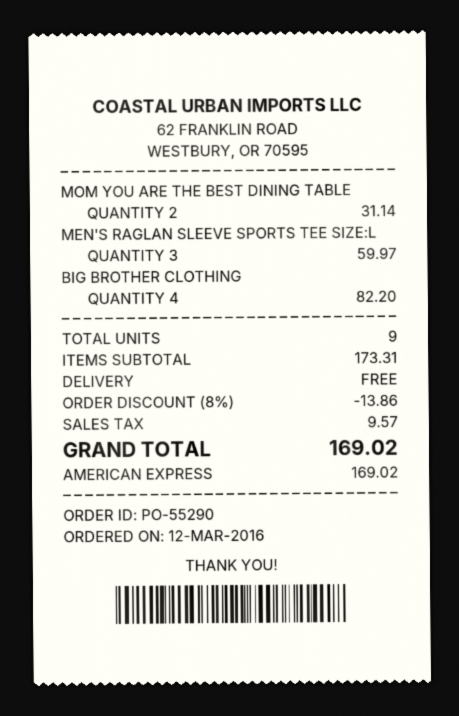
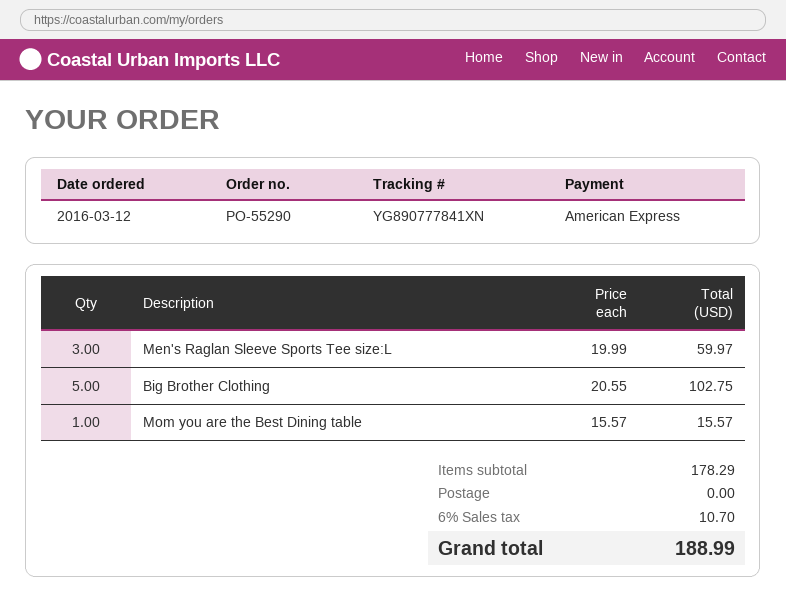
MOM YOU ARE THE BEST DINING TABLE: 2 for 31.14 -> 1 for 15.57
BIG BROTHER CLOTHING: 4 for 82.20 -> 5 for 102.75
subtotal: 173.31 -> 178.29
discount: 8% = 13.86 -> none
tax: 9.57 -> 10.70
total: 169.02 -> 188.99

